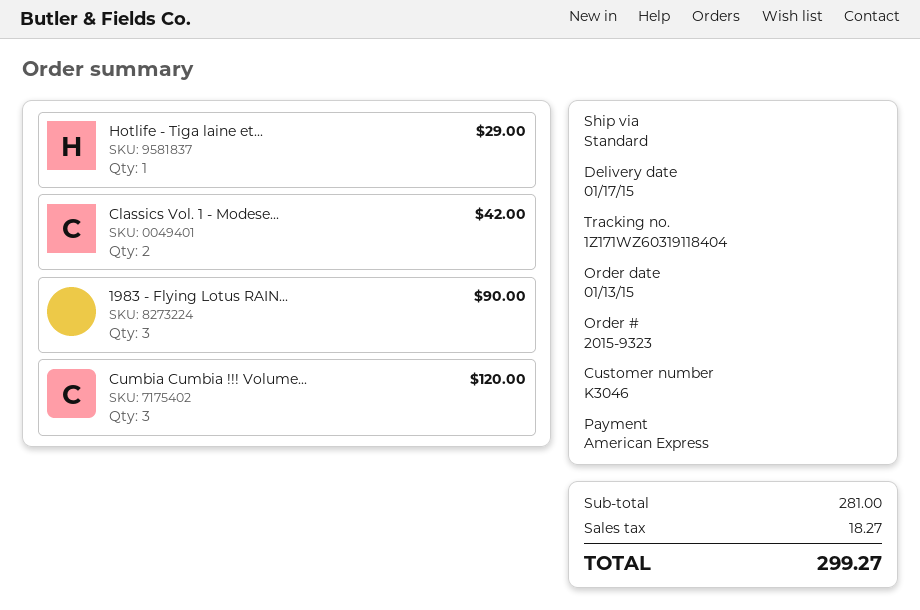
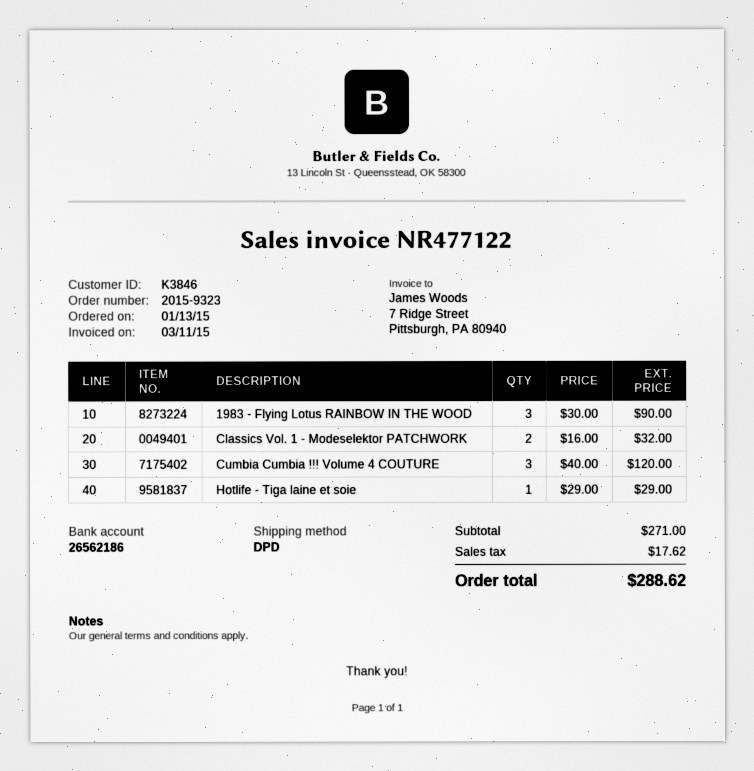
customer number: K3046 -> K3846
shipping method: standard -> DPD
Classics Vol. 1 - Modese...: 2 for 42.00 -> 2 for 32.00
subtotal: 281.00 -> 271.00
tax: 18.27 -> 17.62
total: 299.27 -> 288.62

